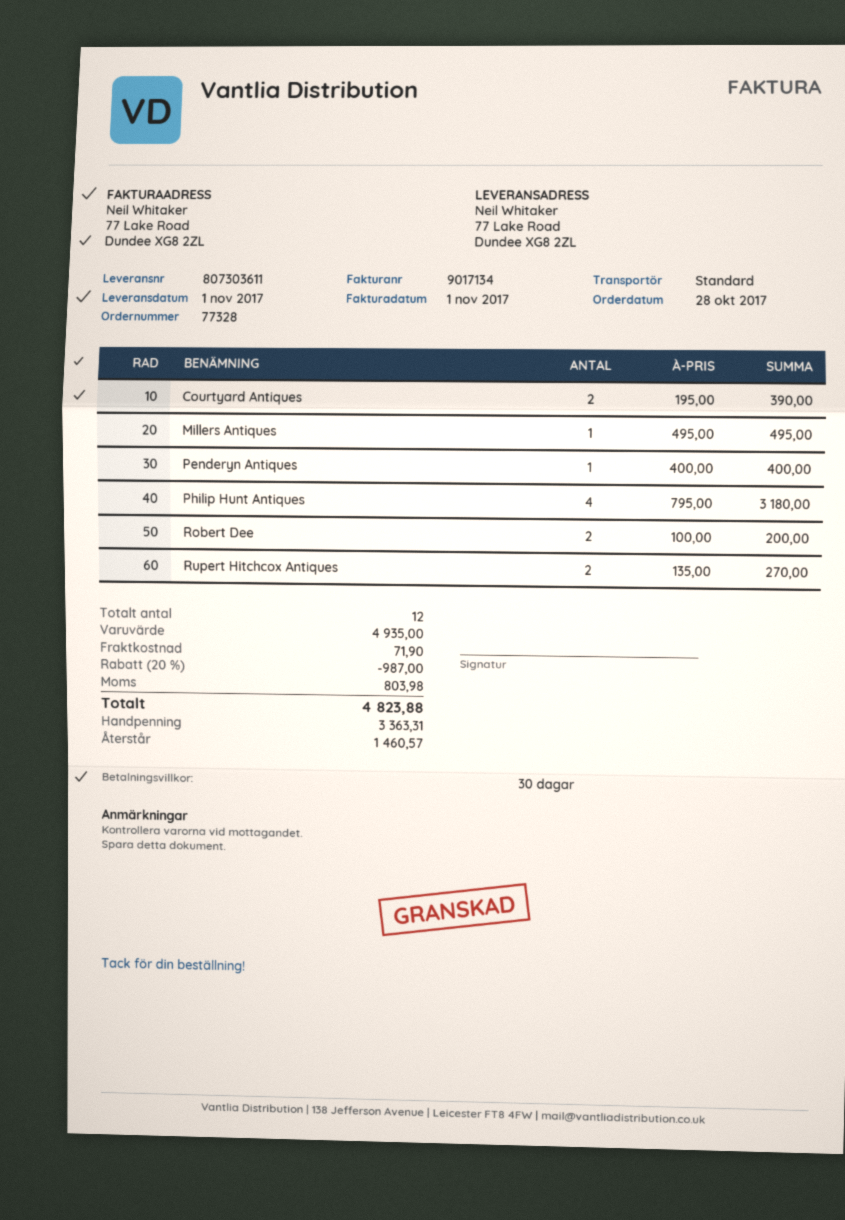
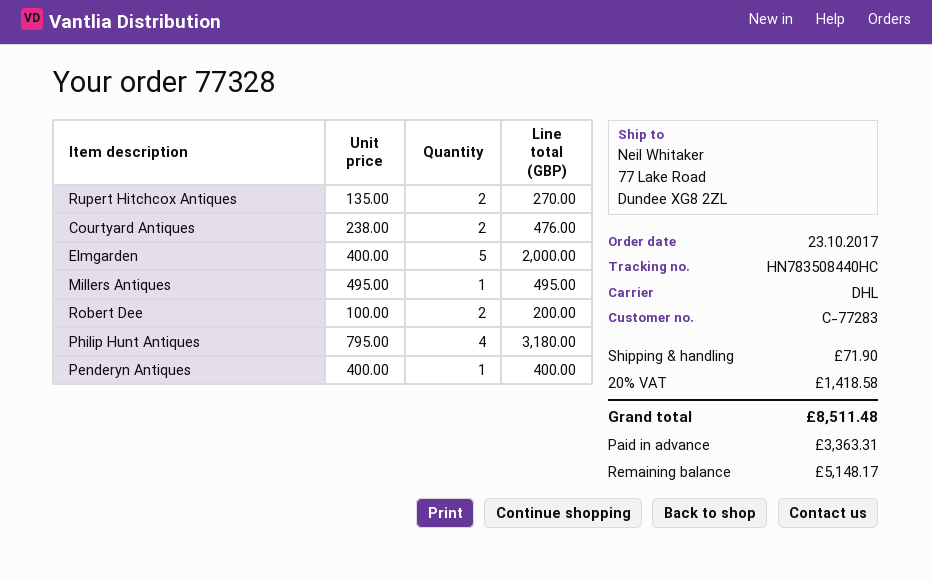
order date: 2017-10-28 -> 2017-10-23
shipping method: standard -> DHL
Courtyard Antiques: 2 x 195.00 = 390.00 -> 2 x 238.00 = 476.00
Elmgarden: none -> 5 x 400.00 = 2000.00
discount: 20% = 987.00 -> none
tax: 803.98 -> 1418.58
total: 4823.88 -> 8511.48
balance: 1460.57 -> 5148.17

